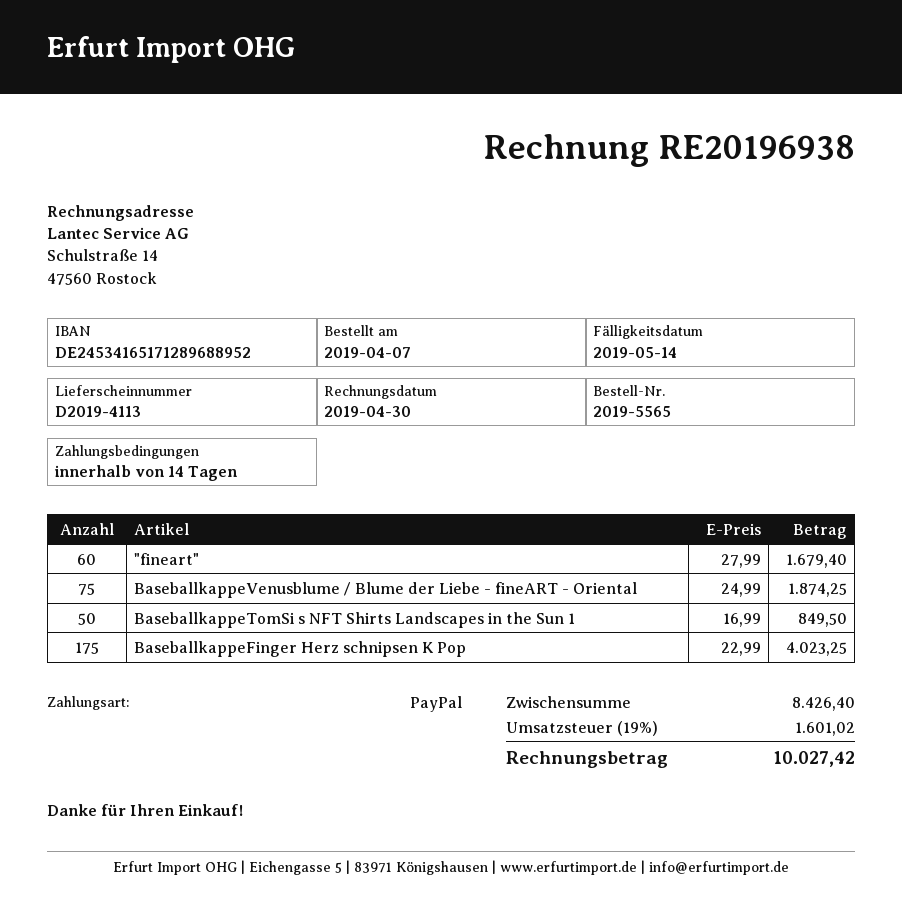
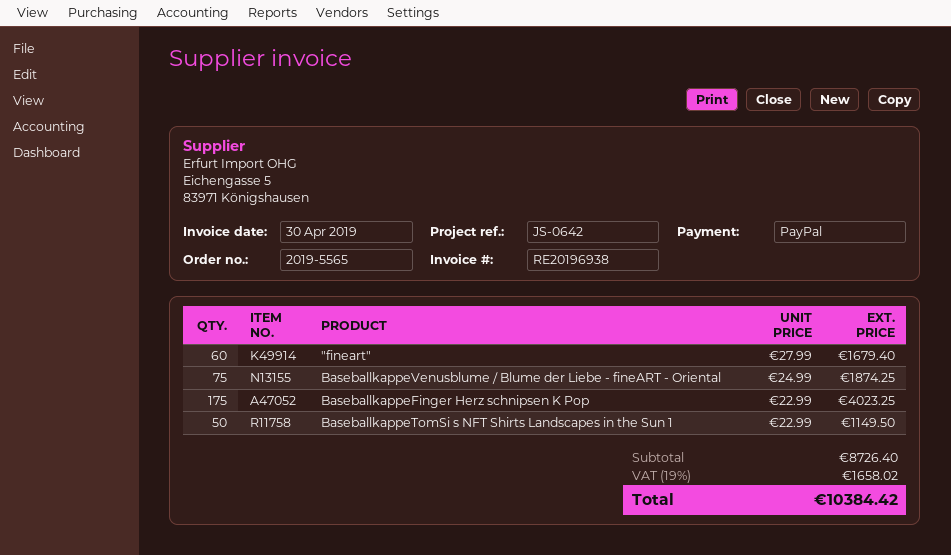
BaseballkappeTomSi s NFT Shirts Landscapes in the Sun 1: 50 x 16.99 = 849.50 -> 50 x 22.99 = 1149.50
subtotal: 8426.40 -> 8726.40
tax: 19% = 1601.02 -> 19% = 1658.02
total: 10027.42 -> 10384.42

